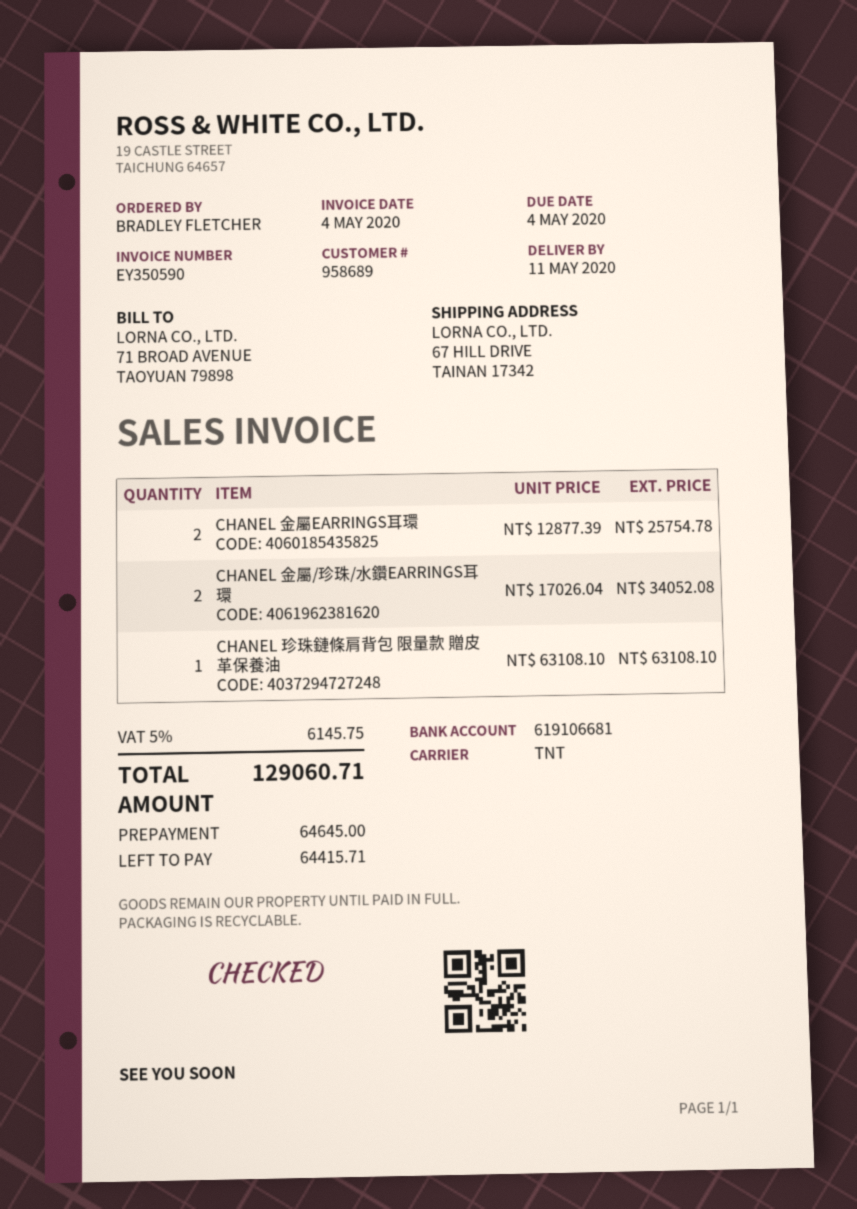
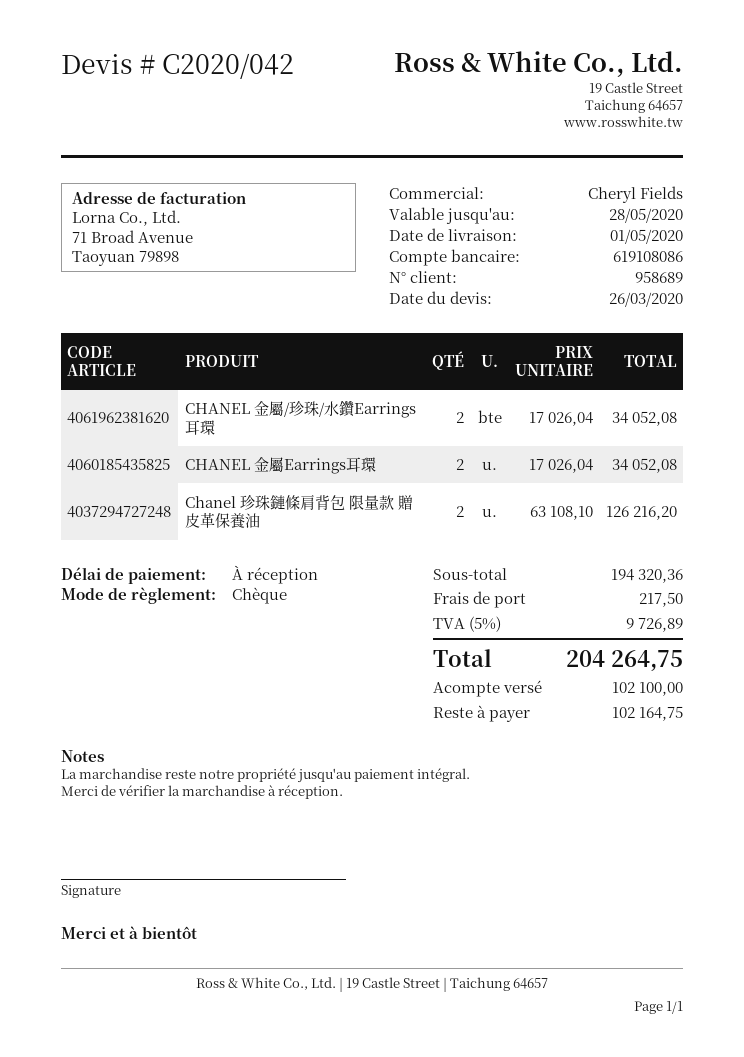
delivery date: 2020-05-11 -> 2020-05-01
bank account: 619106681 -> 619108086
CHANEL 金屬EARRINGS耳環: 2 x 12877.39 = 25754.78 -> 2 x 17026.04 = 34052.08
CHANEL 珍珠鏈條肩背包 限量款 贈皮革保養油: 1 x 63108.10 = 63108.10 -> 2 x 63108.10 = 126216.20
shipping: none -> 217.50
tax: 5% = 6145.75 -> 5% = 9726.89
total: 129060.71 -> 204264.75
deposit: 64645.00 -> 102100.00
balance: 64415.71 -> 102164.75

